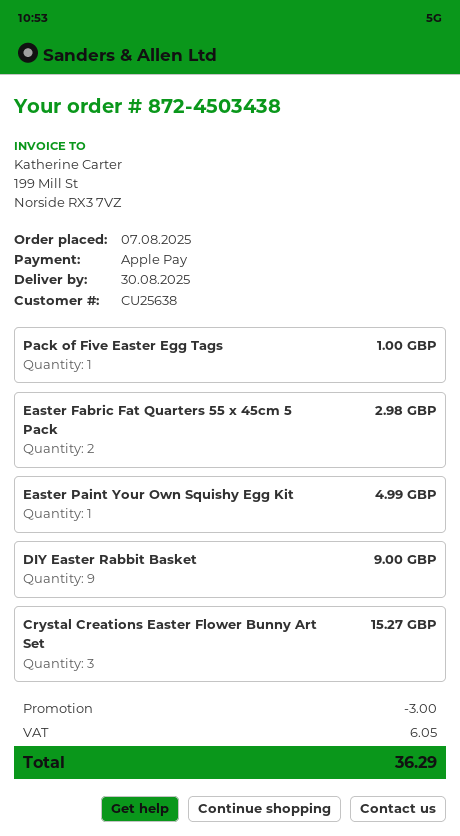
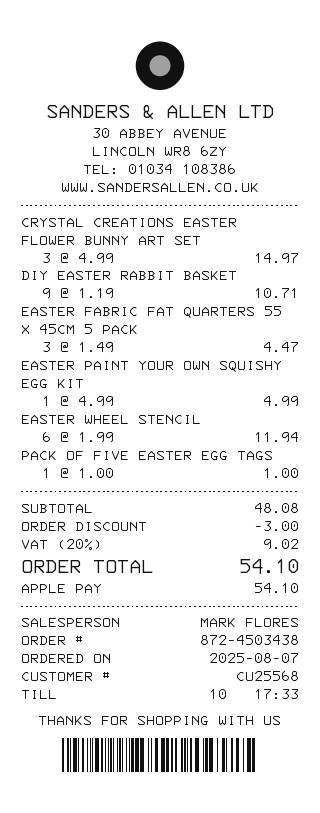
customer number: CU25638 -> CU25568
Easter Fabric Fat Quarters 55 x 45cm 5 Pack: 2 for 2.98 -> 3 for 4.47
DIY Easter Rabbit Basket: 9 for 9.00 -> 9 for 10.71
Crystal Creations Easter Flower Bunny Art Set: 3 for 15.27 -> 3 for 14.97
EASTER WHEEL STENCIL: none -> 6 for 11.94
tax: 6.05 -> 9.02
total: 36.29 -> 54.10

